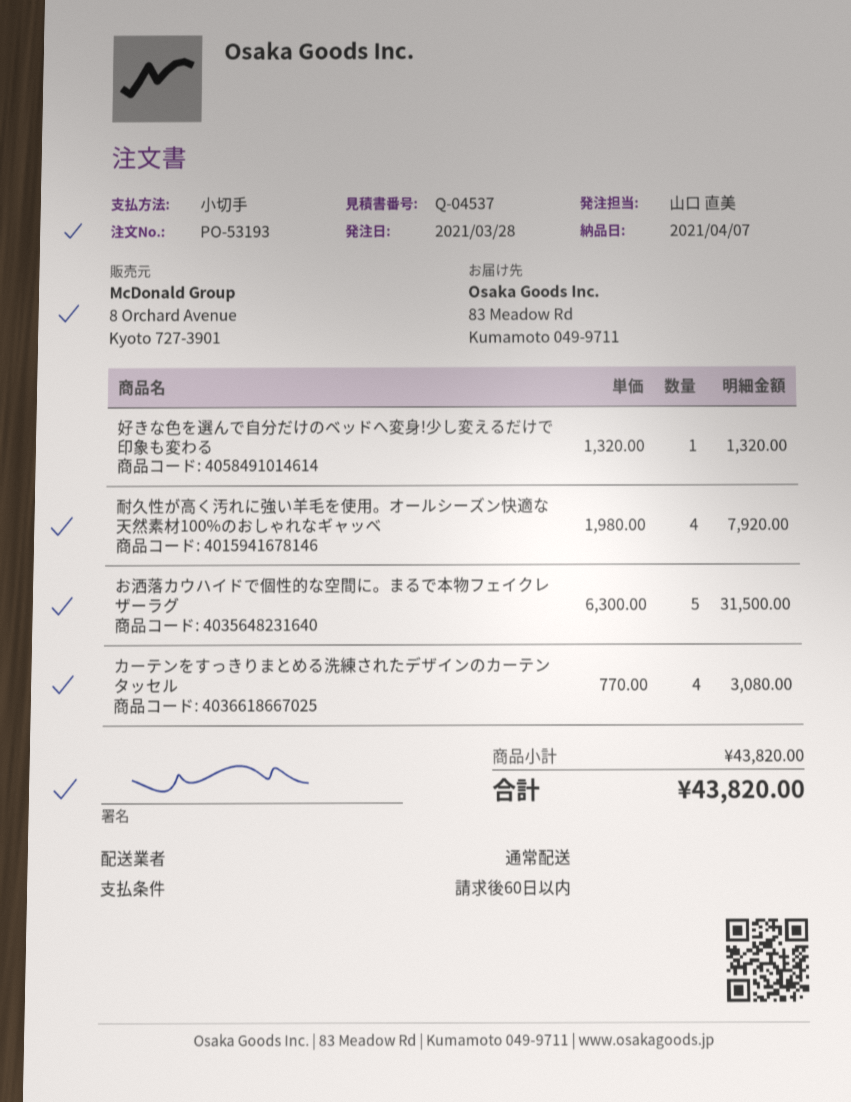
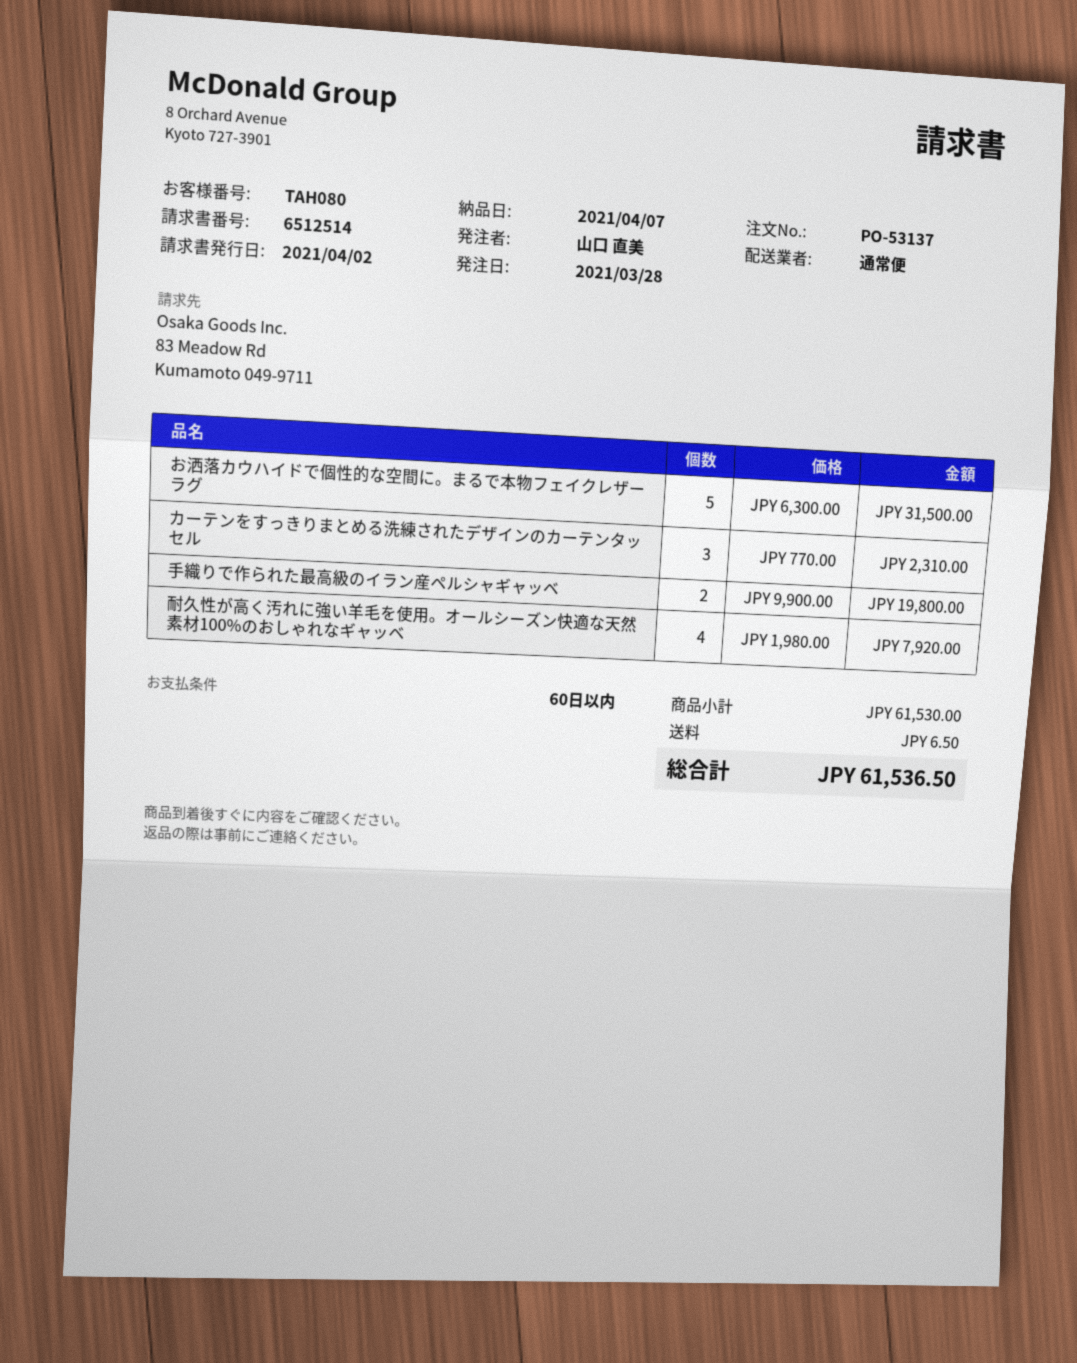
order number: PO-53193 -> PO-53137
好きな色を選んで自分だけのベッドへ変身!少し変えるだけで印象も変わる: 1 x 1320.00 = 1320.00 -> none
カーテンをすっきりまとめる洗練されたデザインのカーテンタッセル: 4 x 770.00 = 3080.00 -> 3 x 770.00 = 2310.00
手織りで作られた最高級のイラン産ペルシャギャッベ: none -> 2 x 9900.00 = 19800.00
subtotal: 43820.00 -> 61530.00
shipping: none -> 6.50
total: 43820.00 -> 61536.50

